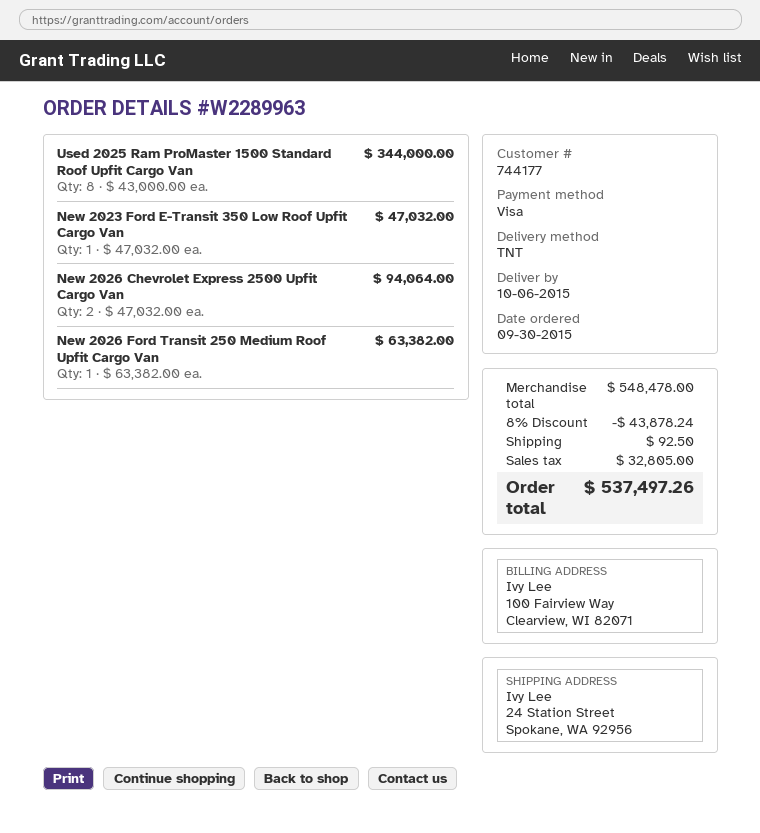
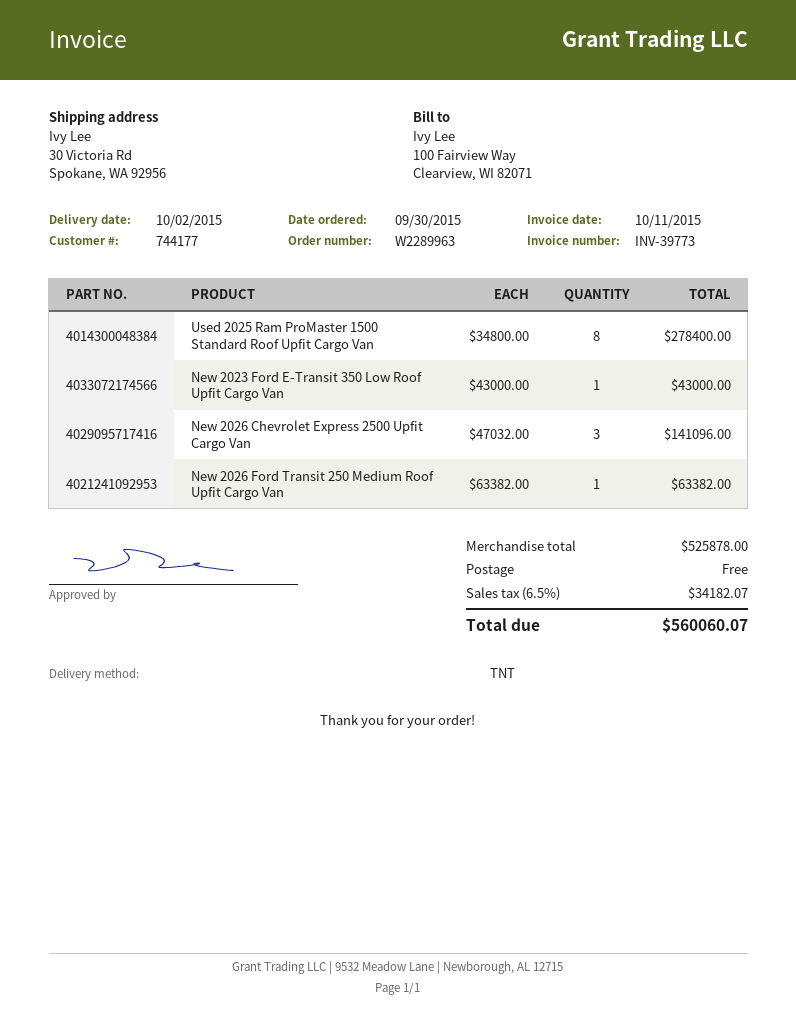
delivery date: 2015-10-06 -> 2015-10-02
ship to: 24 Station Street, Spokane, WA 92956 -> 30 Victoria Rd, Spokane, WA 92956
Used 2025 Ram ProMaster 1500 Standard Roof Upfit Cargo Van: 8 x 43000.00 = 344000.00 -> 8 x 34800.00 = 278400.00
New 2023 Ford E-Transit 350 Low Roof Upfit Cargo Van: 1 x 47032.00 = 47032.00 -> 1 x 43000.00 = 43000.00
New 2026 Chevrolet Express 2500 Upfit Cargo Van: 2 x 47032.00 = 94064.00 -> 3 x 47032.00 = 141096.00
subtotal: 548478.00 -> 525878.00
discount: 8% = 43878.24 -> none
shipping: 92.50 -> 0.00
tax: 32805.00 -> 34182.07
total: 537497.26 -> 560060.07

